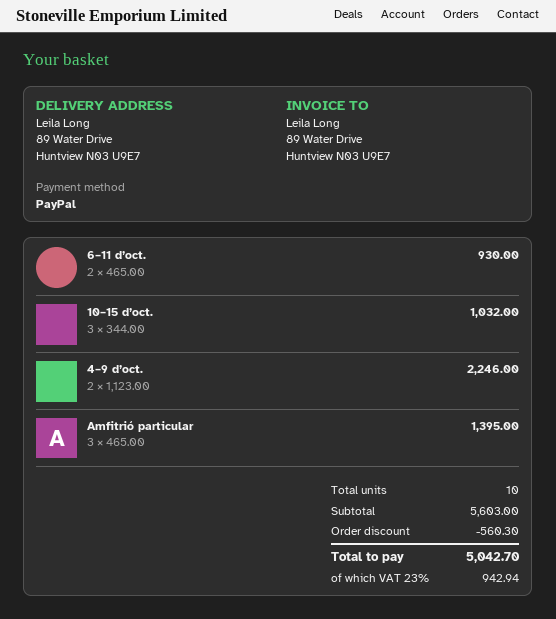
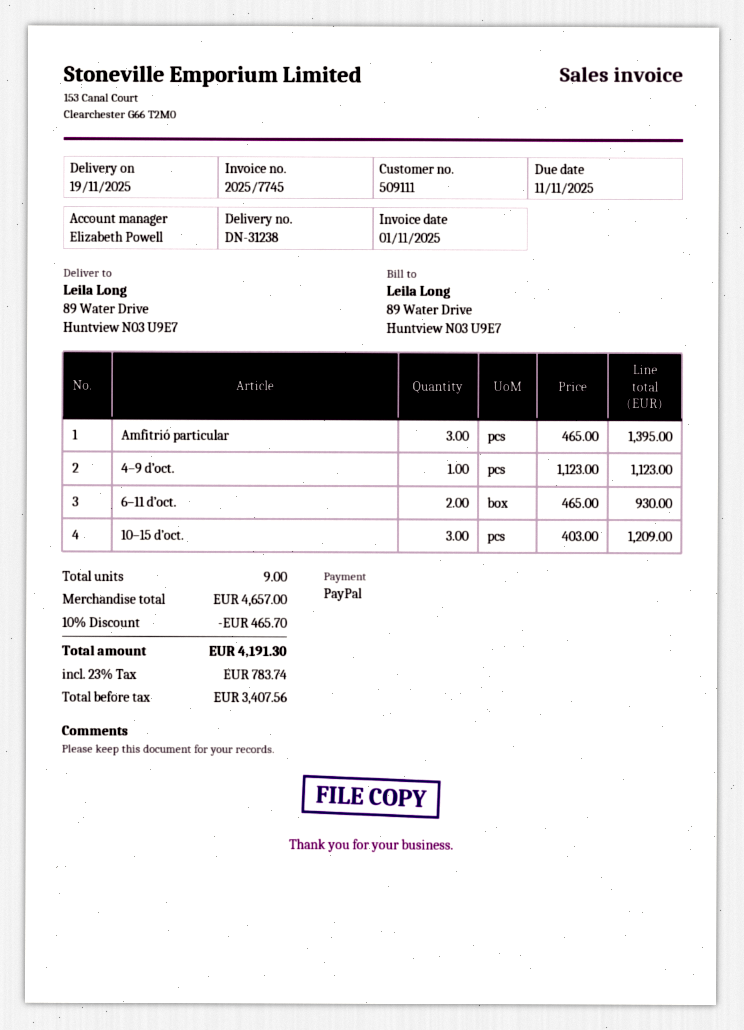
10–15 d’oct.: 3 x 344.00 = 1032.00 -> 3 x 403.00 = 1209.00
4–9 d’oct.: 2 x 1123.00 = 2246.00 -> 1 x 1123.00 = 1123.00
total quantity: 10 -> 9
subtotal: 5603.00 -> 4657.00
discount: 560.30 -> 465.70
tax: 23% = 942.94 -> 23% = 783.74
total: 5042.70 -> 4191.30

